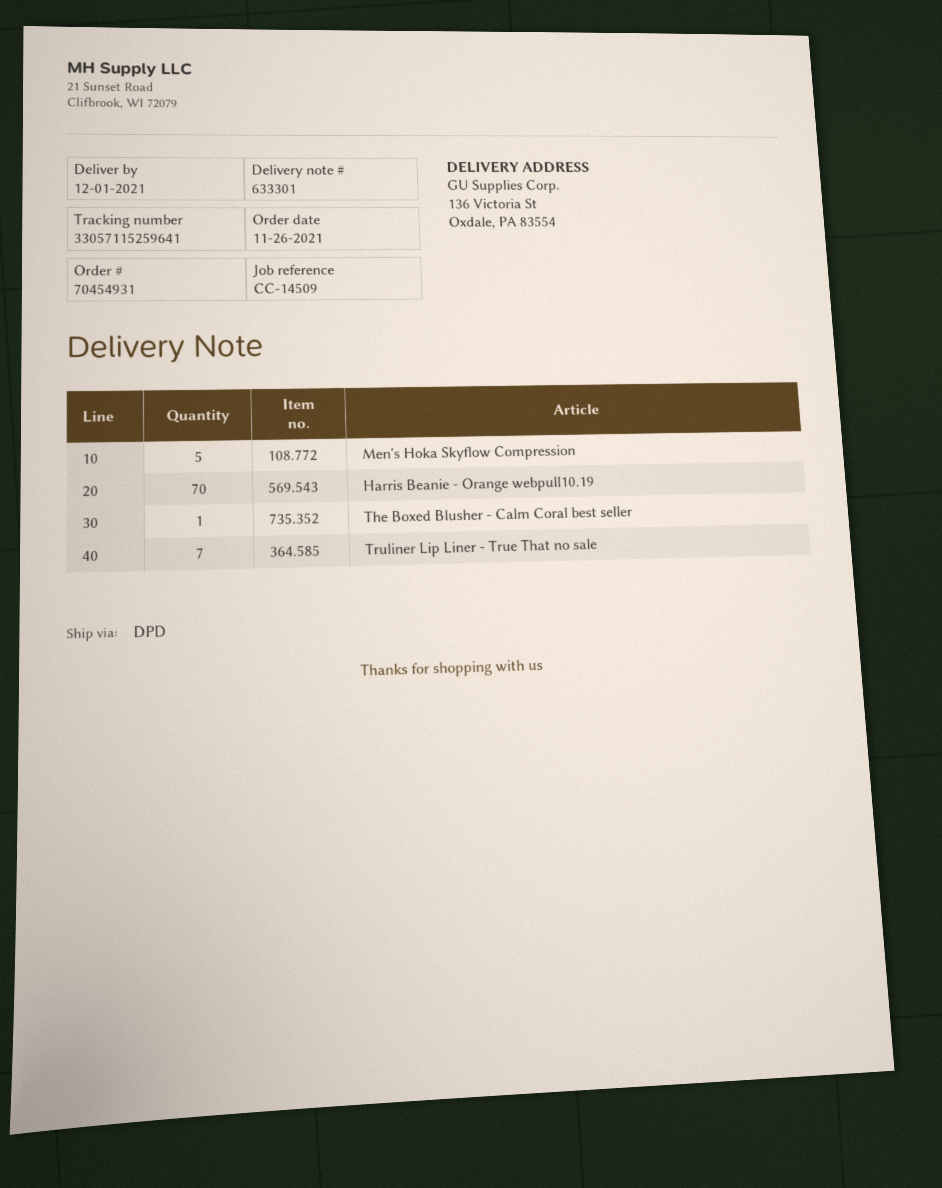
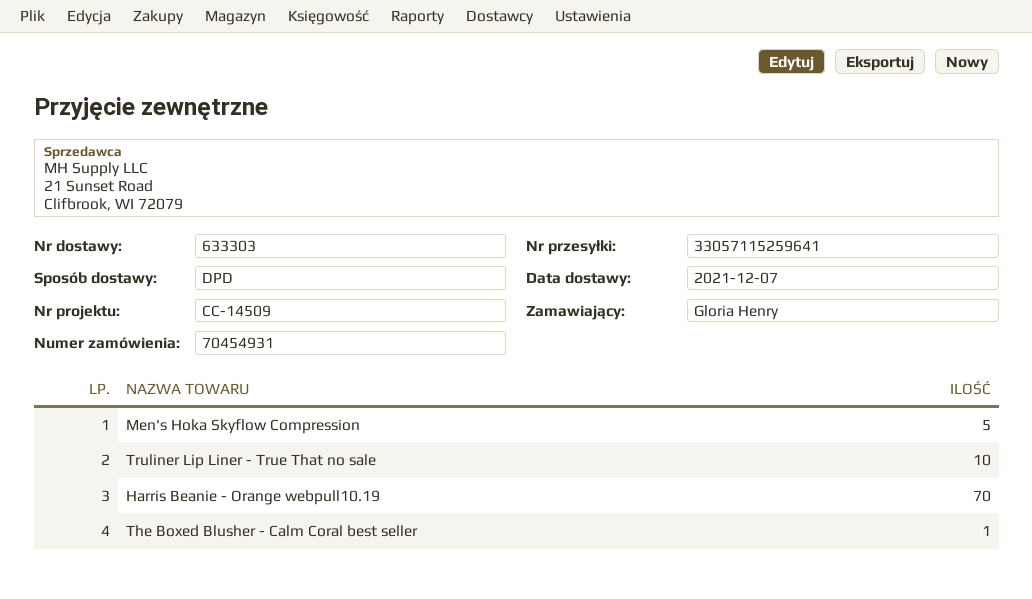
delivery note number: 633301 -> 633303
delivery date: 2021-12-01 -> 2021-12-07
Truliner Lip Liner - True That no sale: 7 -> 10

